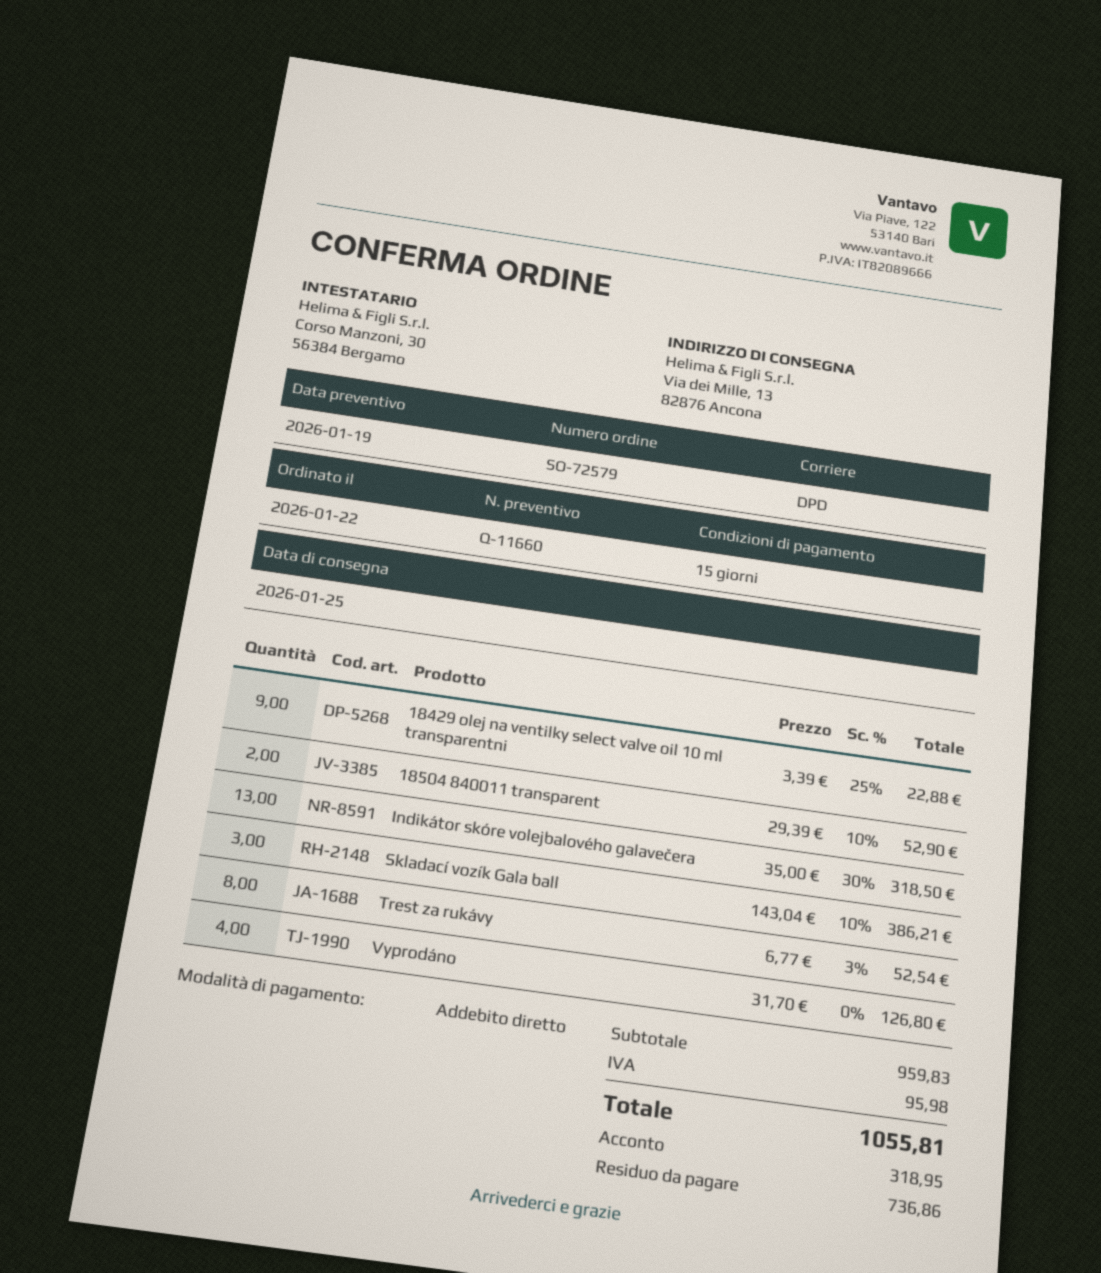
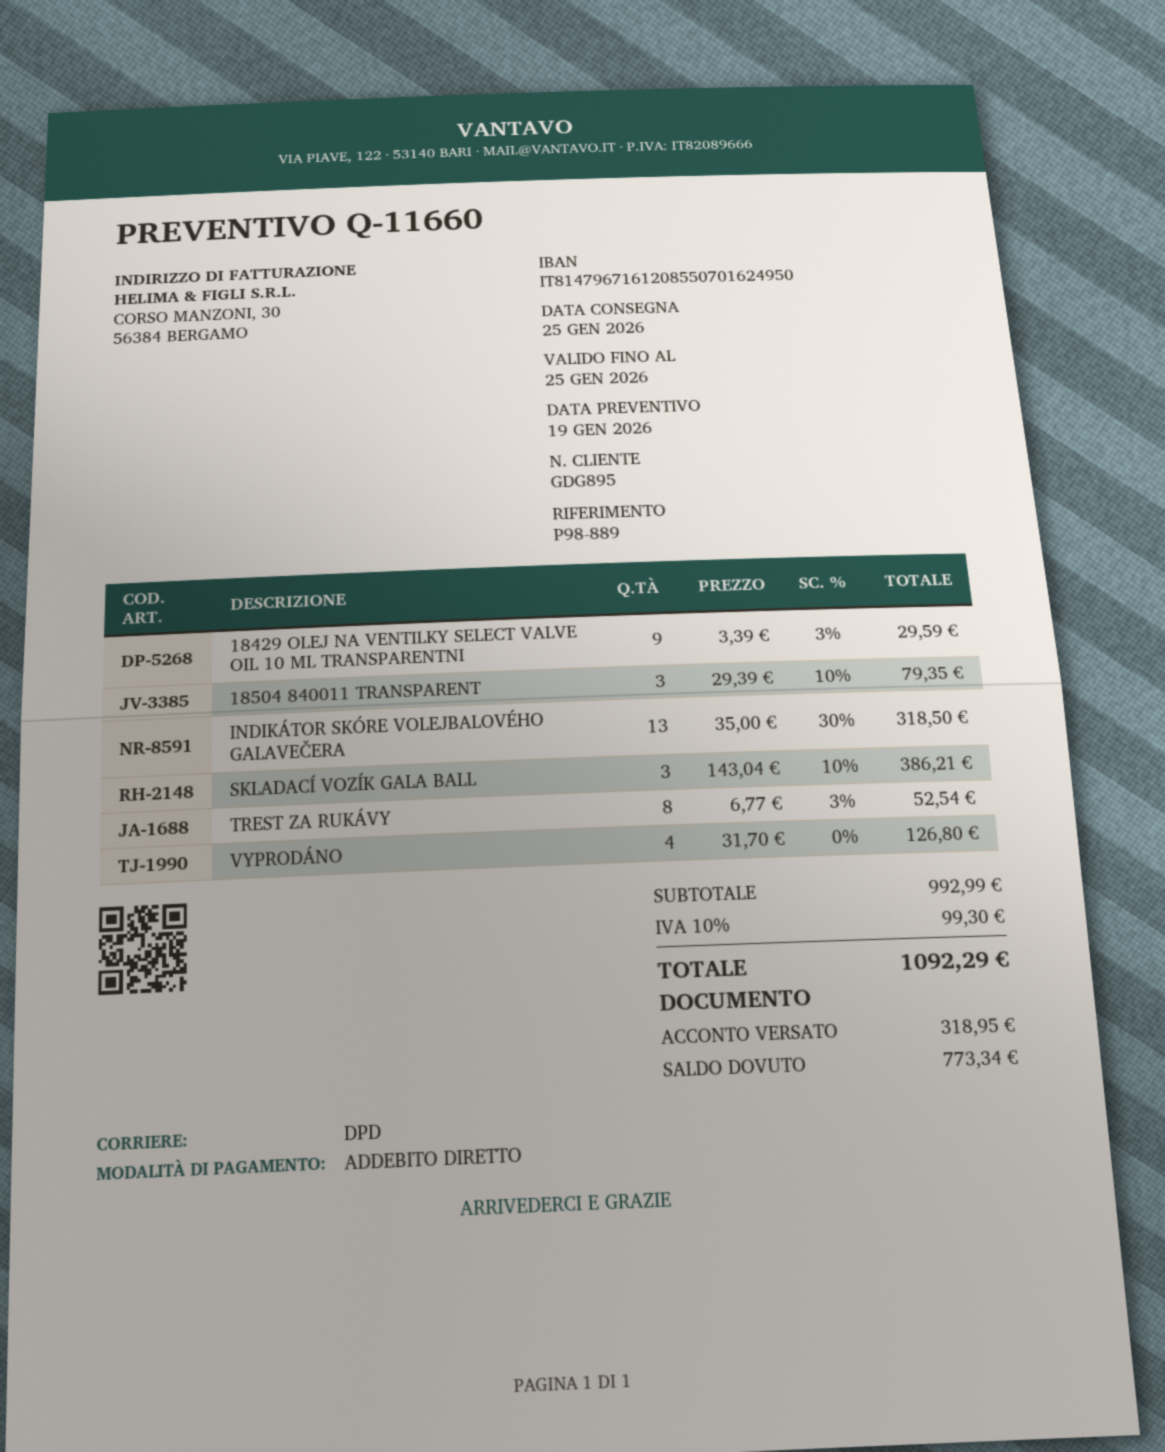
18429 olej na ventilky select valve oil 10 ml transparentni: 9 x 3.39 - 25% = 22.88 -> 9 x 3.39 - 3% = 29.59
18504 840011 transparent: 2 x 29.39 - 10% = 52.90 -> 3 x 29.39 - 10% = 79.35
subtotal: 959.83 -> 992.99
tax: 95.98 -> 99.30
total: 1055.81 -> 1092.29
balance: 736.86 -> 773.34

